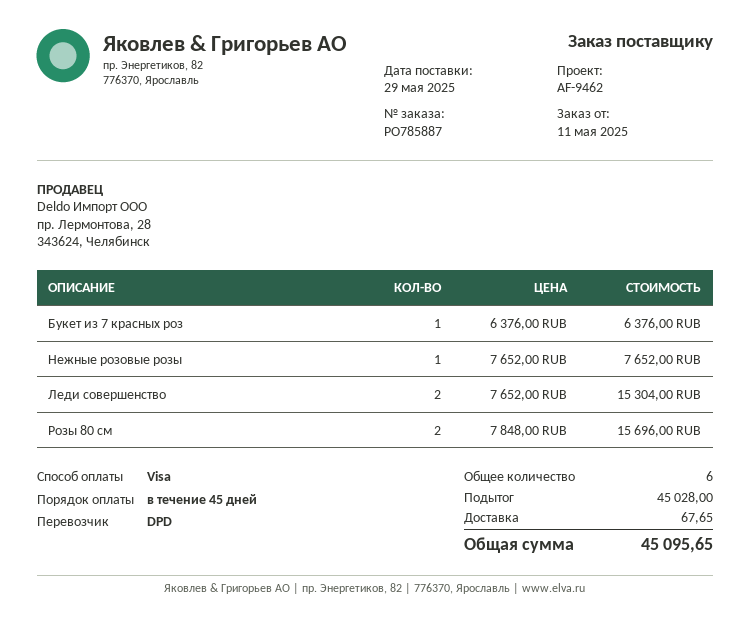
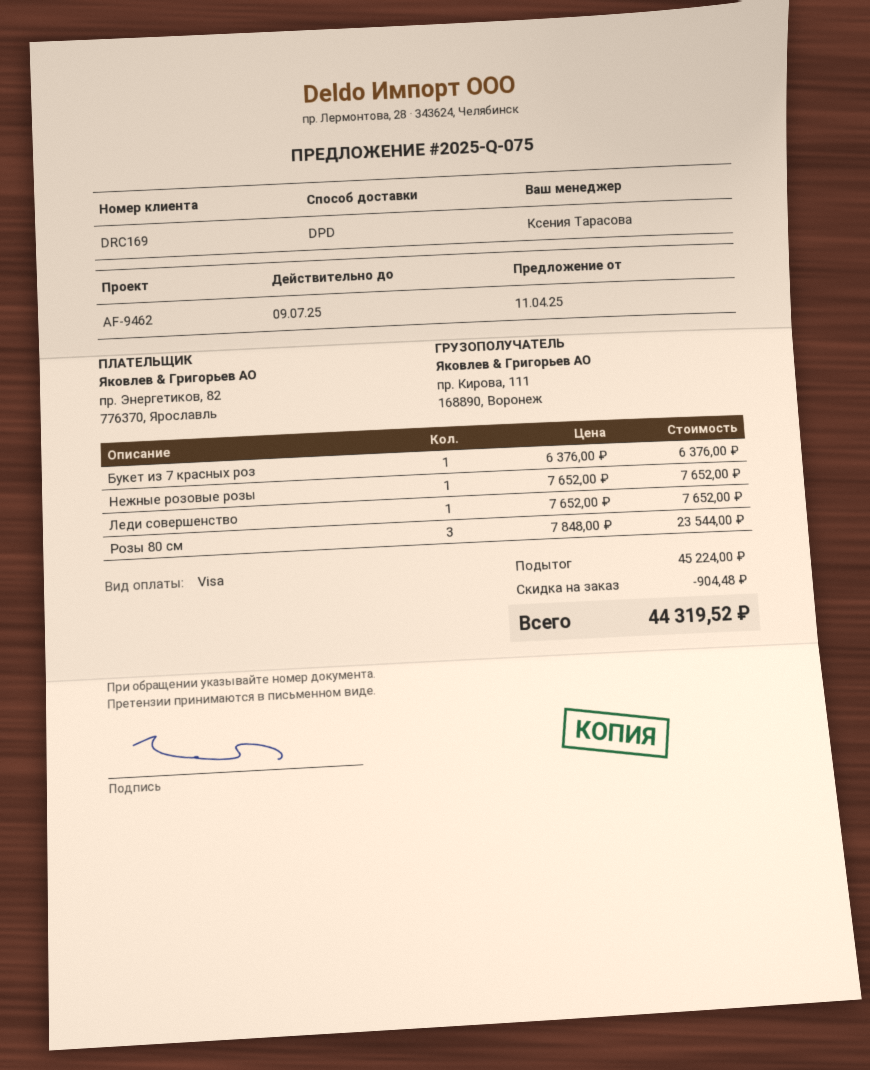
Леди совершенство: 2 x 7652.00 = 15304.00 -> 1 x 7652.00 = 7652.00
Розы 80 см: 2 x 7848.00 = 15696.00 -> 3 x 7848.00 = 23544.00
subtotal: 45028.00 -> 45224.00
discount: none -> 904.48
shipping: 67.65 -> none
total: 45095.65 -> 44319.52

